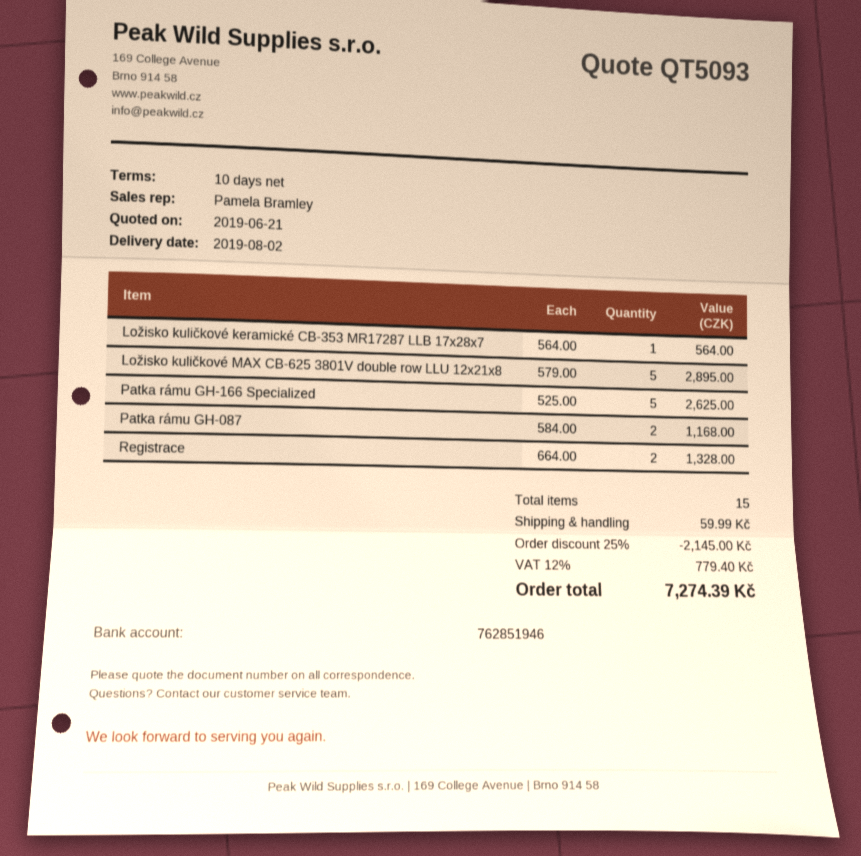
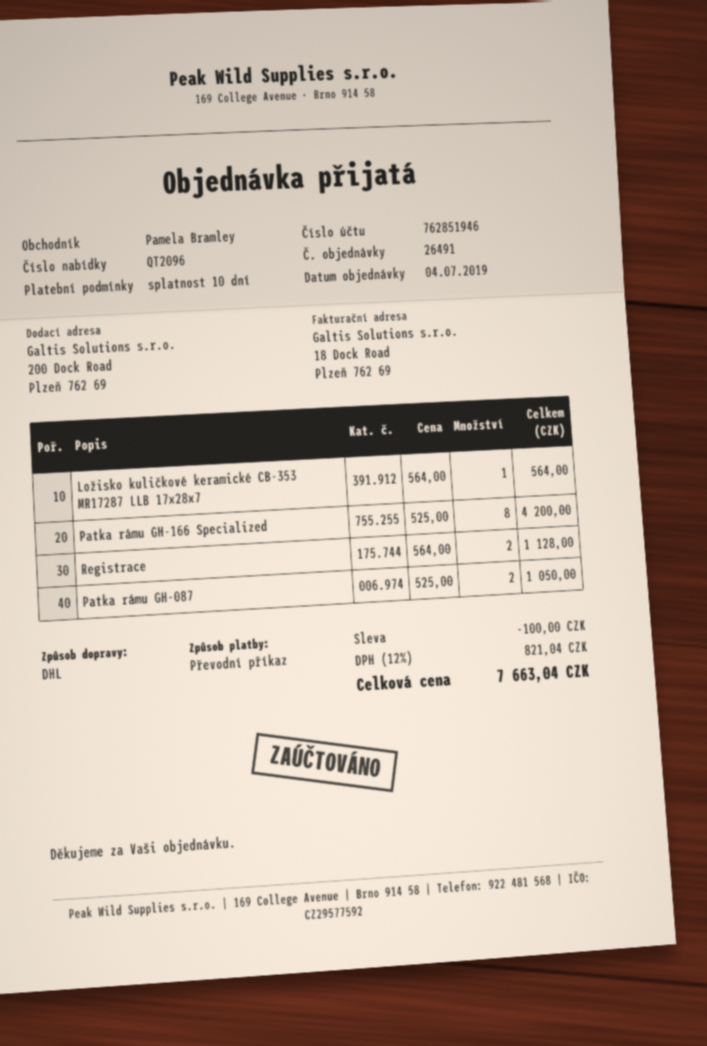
quote number: QT5093 -> QT2096
Ložisko kuličkové MAX CB-625 3801V double row LLU 12x21x8: 5 x 579.00 = 2895.00 -> none
Patka rámu GH-166 Specialized: 5 x 525.00 = 2625.00 -> 8 x 525.00 = 4200.00
Patka rámu GH-087: 2 x 584.00 = 1168.00 -> 2 x 525.00 = 1050.00
Registrace: 2 x 664.00 = 1328.00 -> 2 x 564.00 = 1128.00
discount: 2145.00 -> 100.00
shipping: 59.99 -> none
tax: 12% = 779.40 -> 12% = 821.04
total: 7274.39 -> 7663.04

